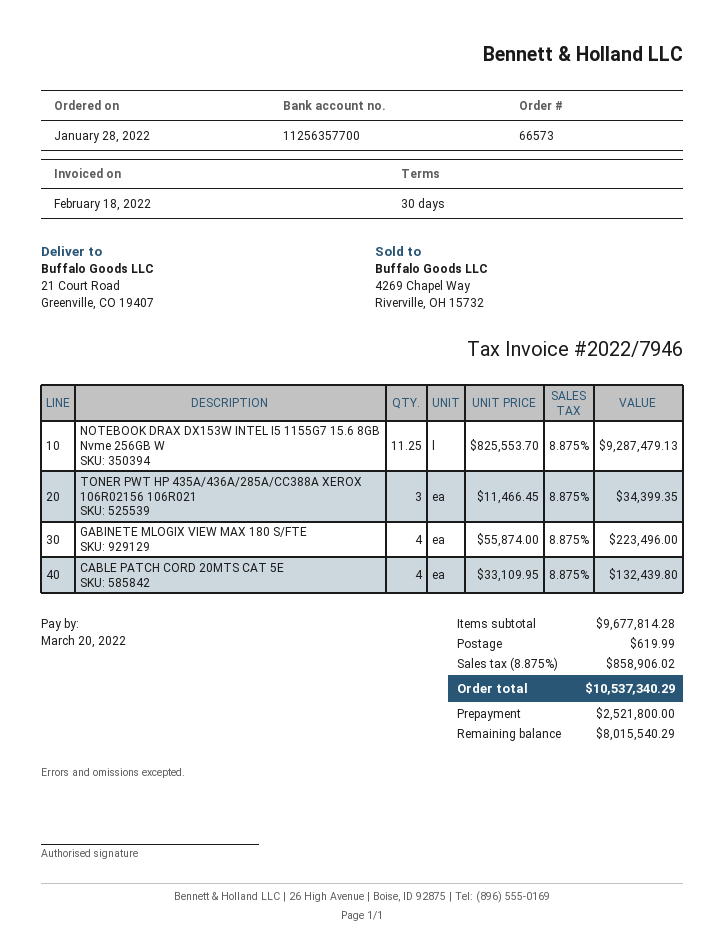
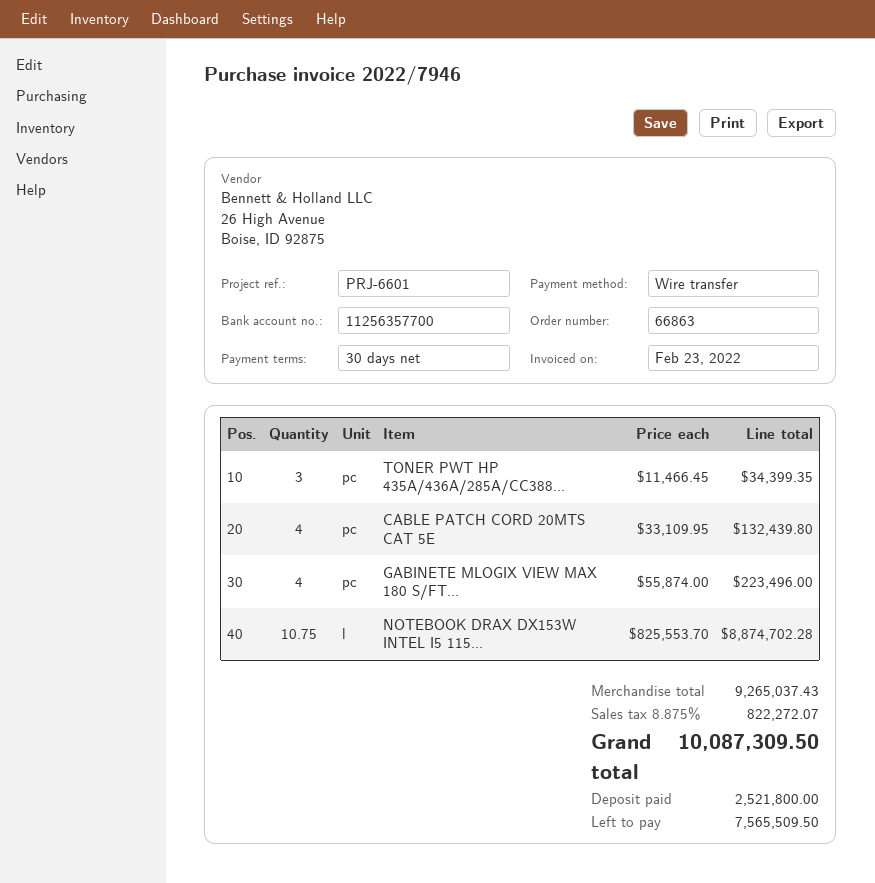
order number: 66573 -> 66863
invoice date: 2022-02-18 -> 2022-02-23
NOTEBOOK DRAX DX153W INTEL I5 1155G7 15.6 8GB Nvme 256GB W: 11.25 x 825553.70 = 9287479.13 -> 10.75 x 825553.70 = 8874702.28
subtotal: 9677814.28 -> 9265037.43
shipping: 619.99 -> none
tax: 8.875% = 858906.02 -> 8.875% = 822272.07
total: 10537340.29 -> 10087309.50
balance: 8015540.29 -> 7565509.50

